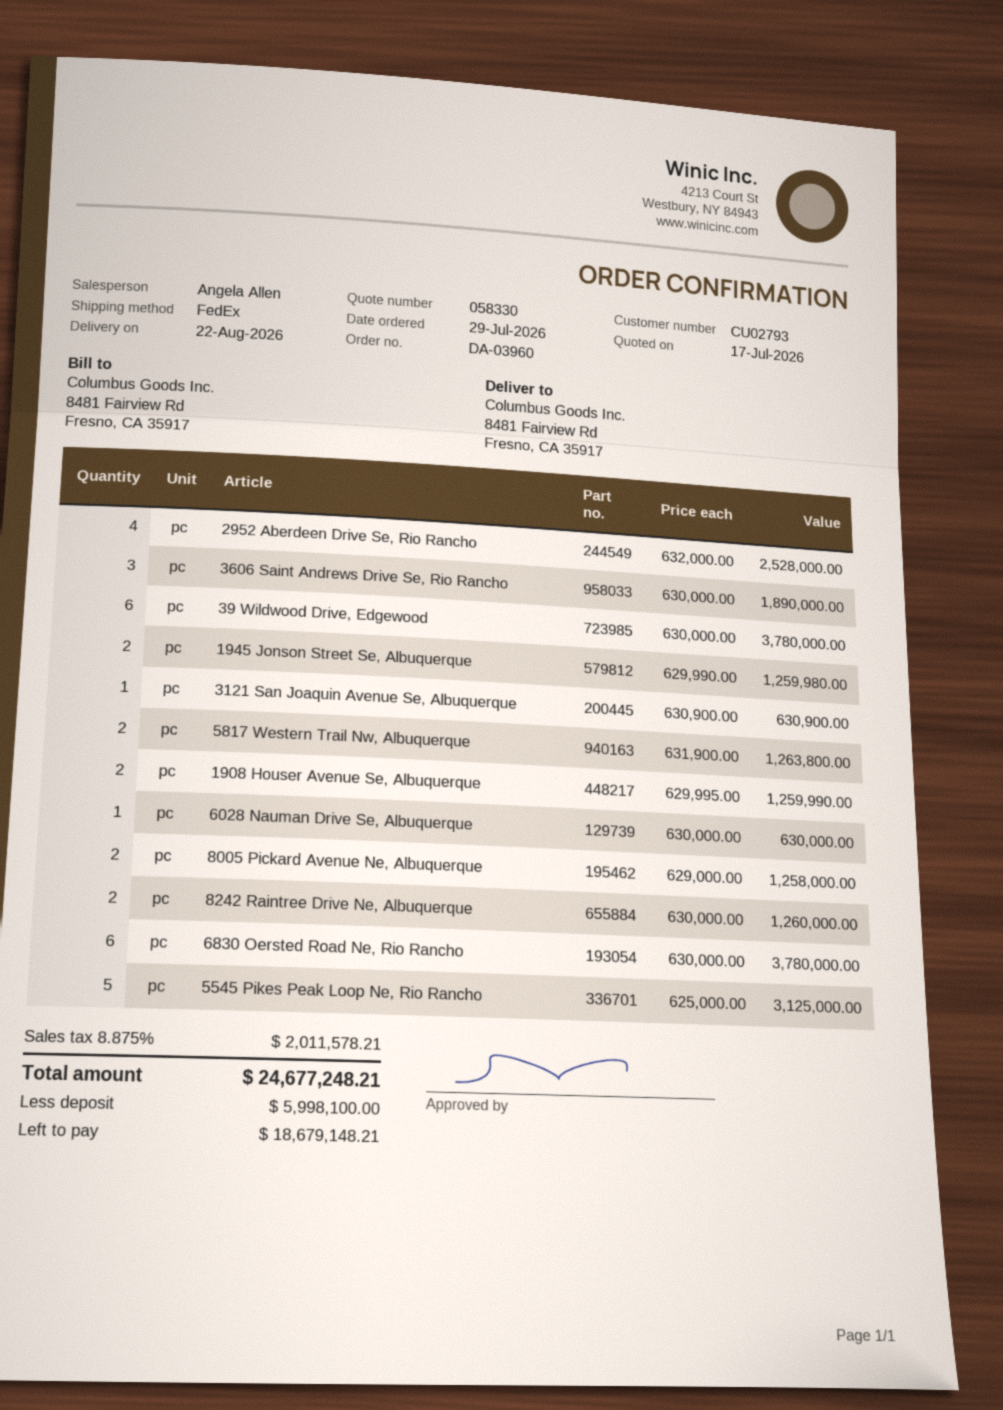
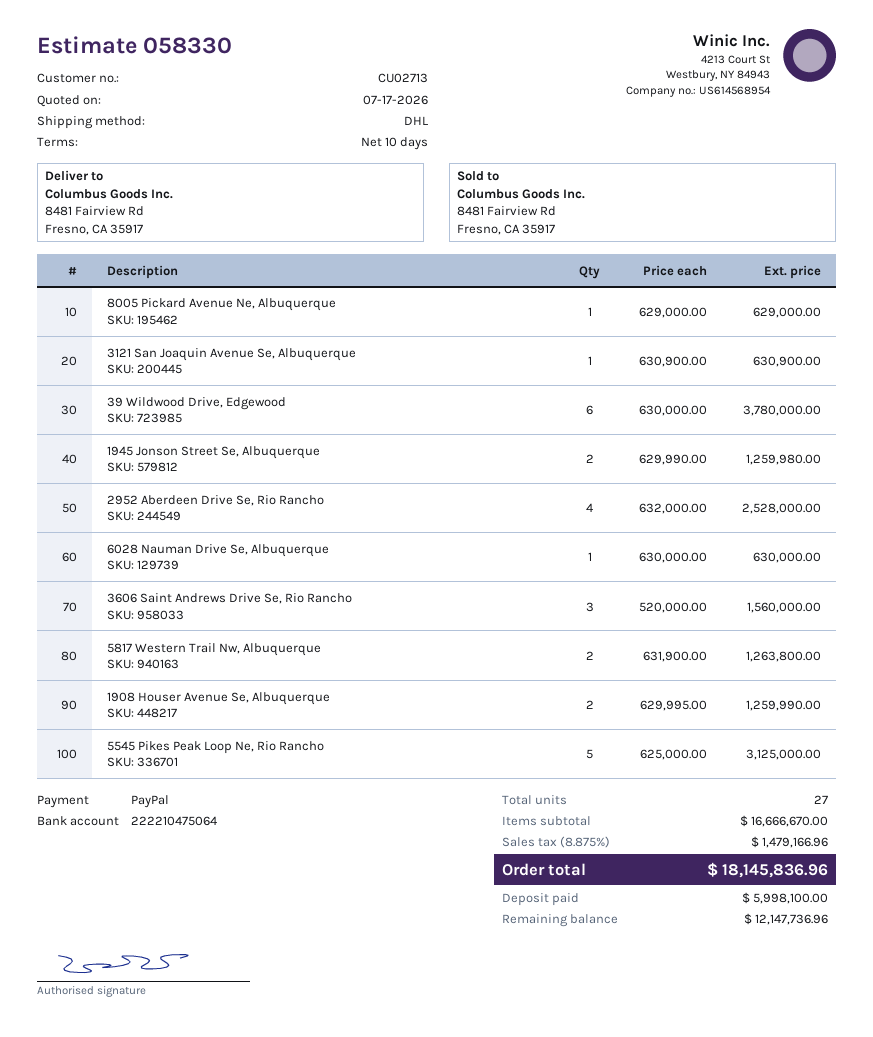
customer number: CU02793 -> CU02713
shipping method: FedEx -> DHL
3606 Saint Andrews Drive Se, Rio Rancho: 3 x 630000.00 = 1890000.00 -> 3 x 520000.00 = 1560000.00
8005 Pickard Avenue Ne, Albuquerque: 2 x 629000.00 = 1258000.00 -> 1 x 629000.00 = 629000.00
8242 Raintree Drive Ne, Albuquerque: 2 x 630000.00 = 1260000.00 -> none
6830 Oersted Road Ne, Rio Rancho: 6 x 630000.00 = 3780000.00 -> none
tax: 8.875% = 2011578.21 -> 8.875% = 1479166.96
total: 24677248.21 -> 18145836.96
balance: 18679148.21 -> 12147736.96

